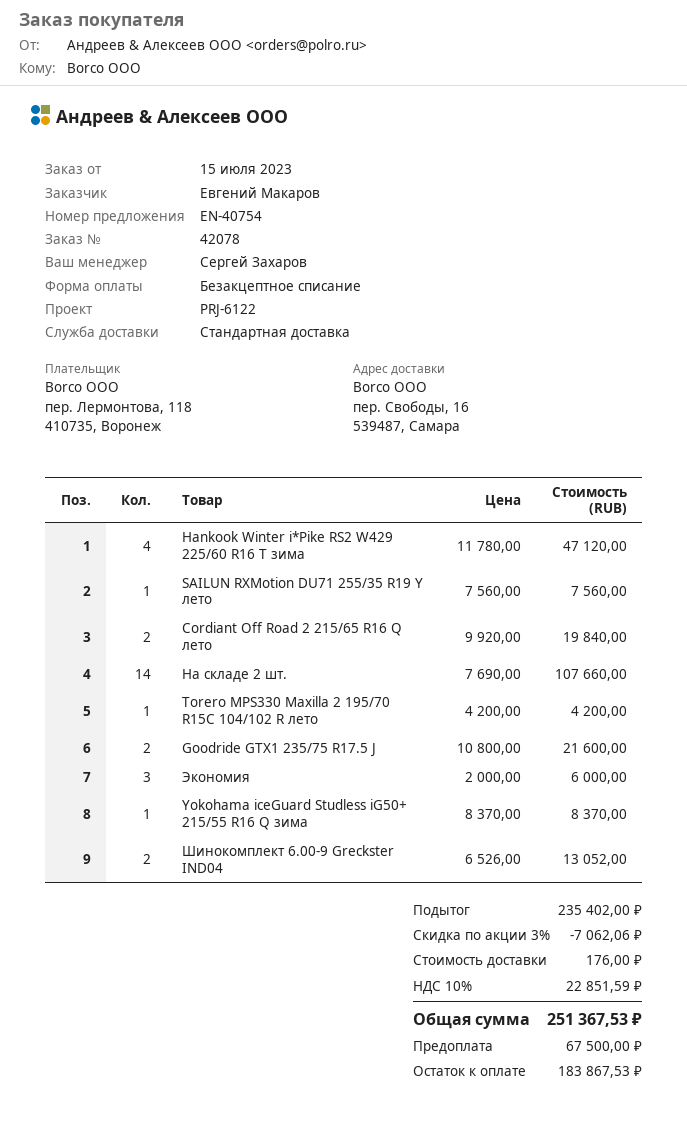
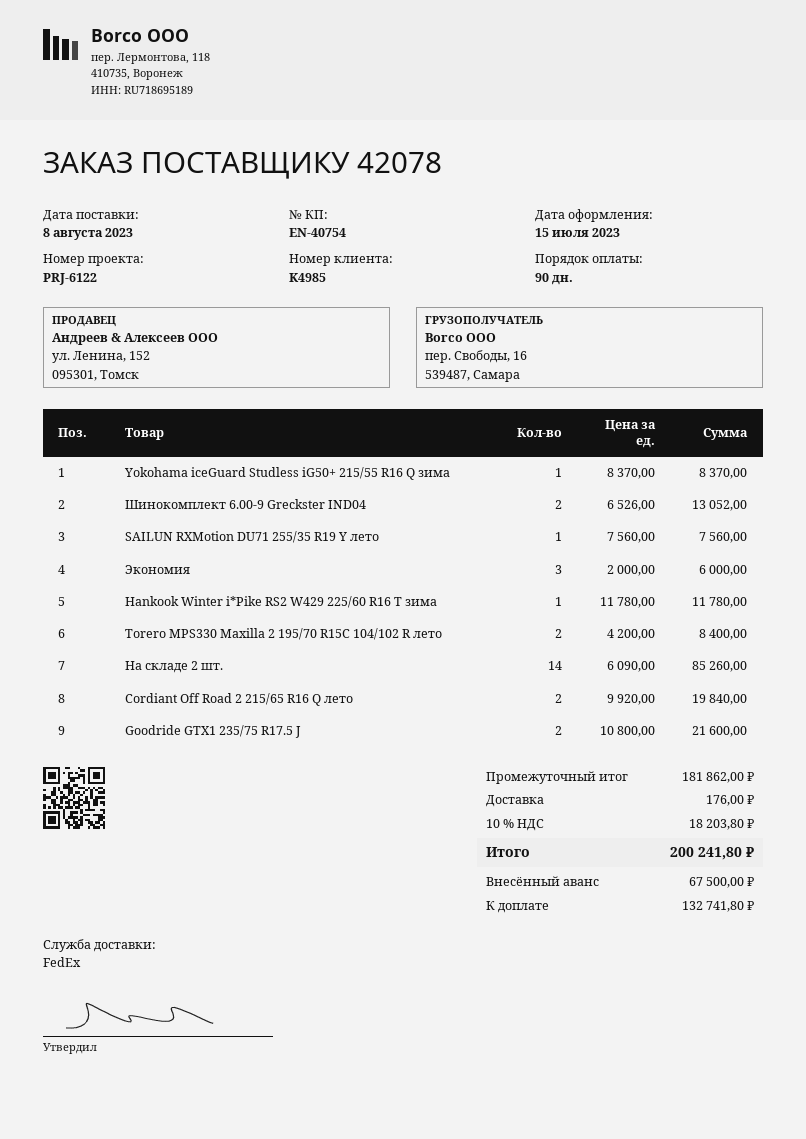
shipping method: standard -> FedEx
Hankook Winter i*Pike RS2 W429 225/60 R16 T зима: 4 x 11780.00 = 47120.00 -> 1 x 11780.00 = 11780.00
На складе 2 шт.: 14 x 7690.00 = 107660.00 -> 14 x 6090.00 = 85260.00
Torero MPS330 Maxilla 2 195/70 R15C 104/102 R лето: 1 x 4200.00 = 4200.00 -> 2 x 4200.00 = 8400.00
subtotal: 235402.00 -> 181862.00
discount: 3% = 7062.06 -> none
tax: 10% = 22851.59 -> 10% = 18203.80
total: 251367.53 -> 200241.80
balance: 183867.53 -> 132741.80

